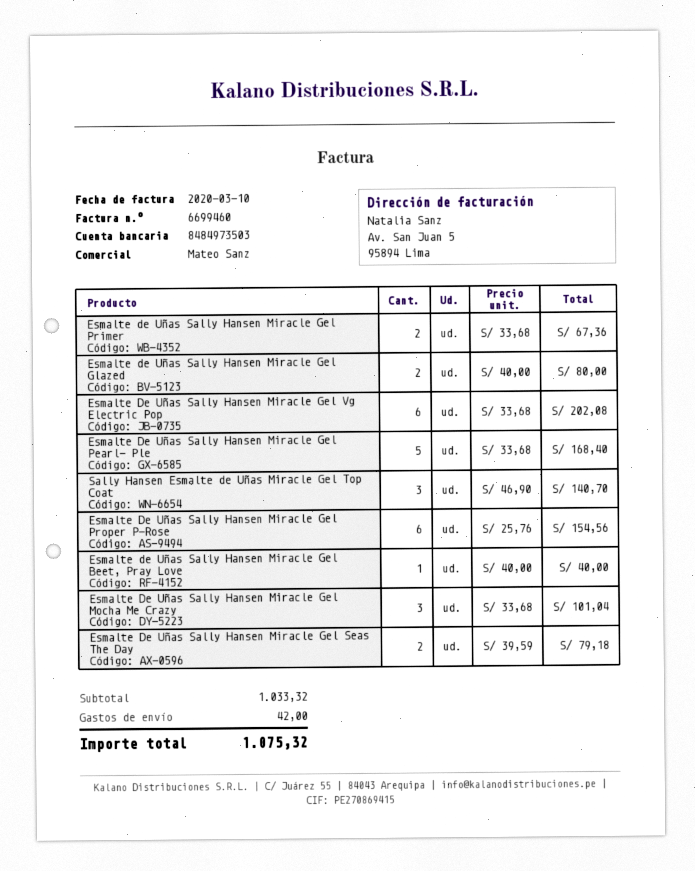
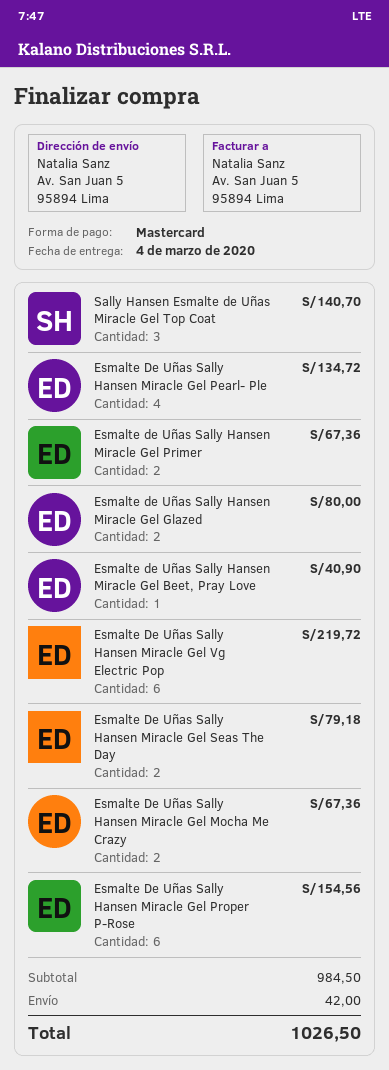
Esmalte De Uñas Sally Hansen Miracle Gel Vg Electric Pop: 6 for 202.08 -> 6 for 219.72
Esmalte De Uñas Sally Hansen Miracle Gel Pearl- Ple: 5 for 168.40 -> 4 for 134.72
Esmalte de Uñas Sally Hansen Miracle Gel Beet, Pray Love: 1 for 40.00 -> 1 for 40.90
Esmalte De Uñas Sally Hansen Miracle Gel Mocha Me Crazy: 3 for 101.04 -> 2 for 67.36
subtotal: 1033.32 -> 984.50
total: 1075.32 -> 1026.50

